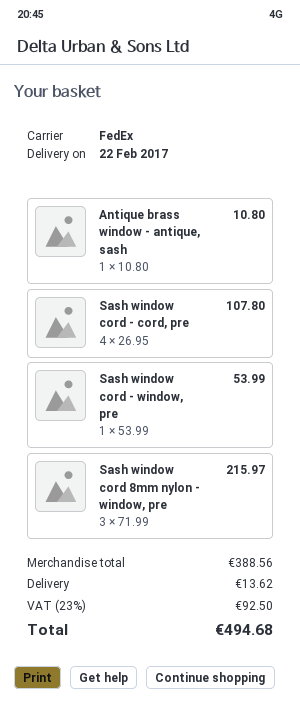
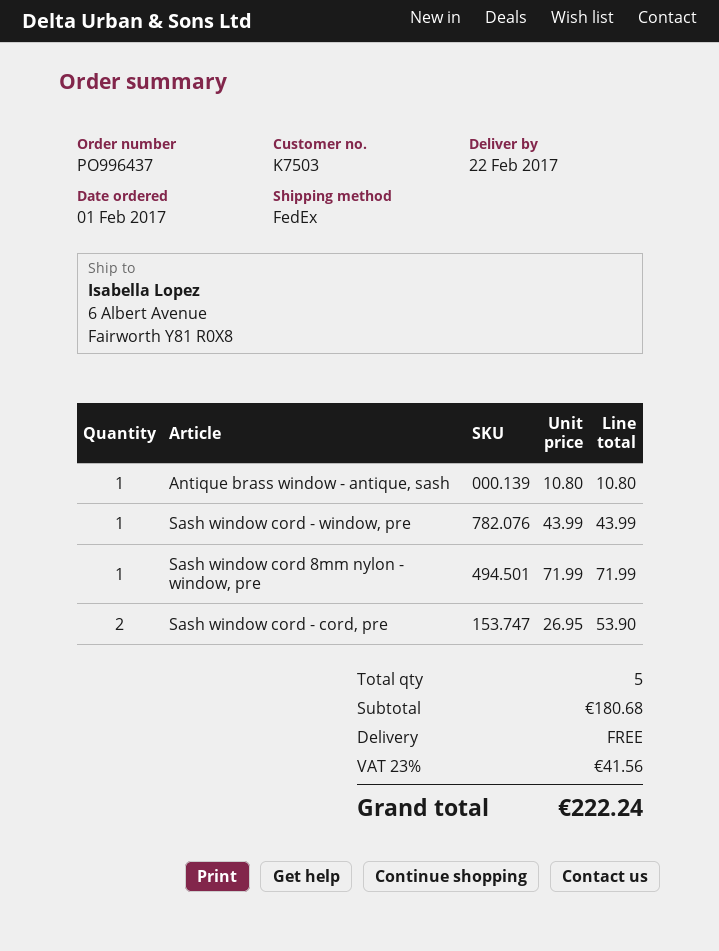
Sash window cord - cord, pre: 4 x 26.95 = 107.80 -> 2 x 26.95 = 53.90
Sash window cord - window, pre: 1 x 53.99 = 53.99 -> 1 x 43.99 = 43.99
Sash window cord 8mm nylon - window, pre: 3 x 71.99 = 215.97 -> 1 x 71.99 = 71.99
subtotal: 388.56 -> 180.68
shipping: 13.62 -> 0.00
tax: 23% = 92.50 -> 23% = 41.56
total: 494.68 -> 222.24

